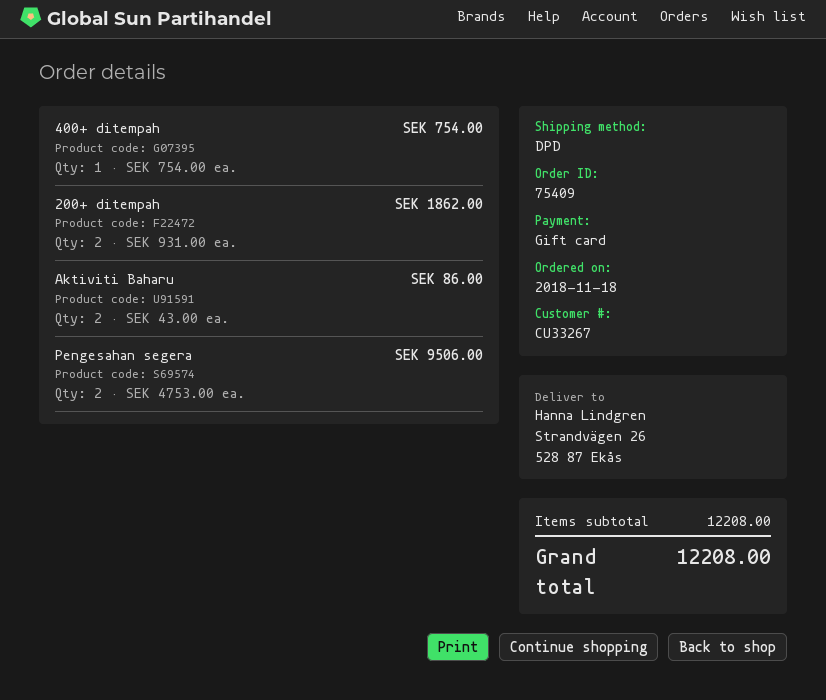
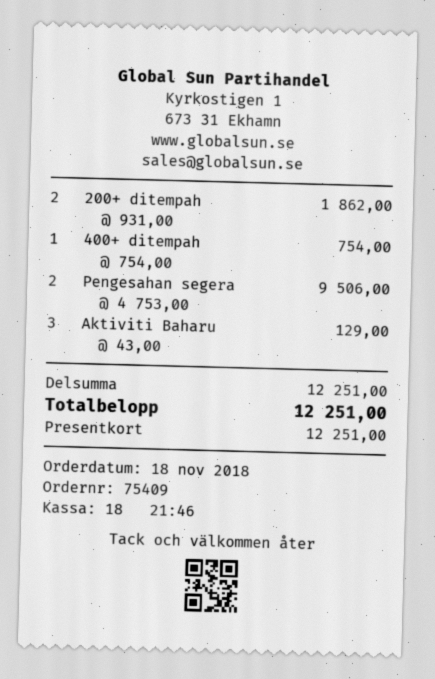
Aktiviti Baharu: 2 x 43.00 = 86.00 -> 3 x 43.00 = 129.00
subtotal: 12208.00 -> 12251.00
total: 12208.00 -> 12251.00

